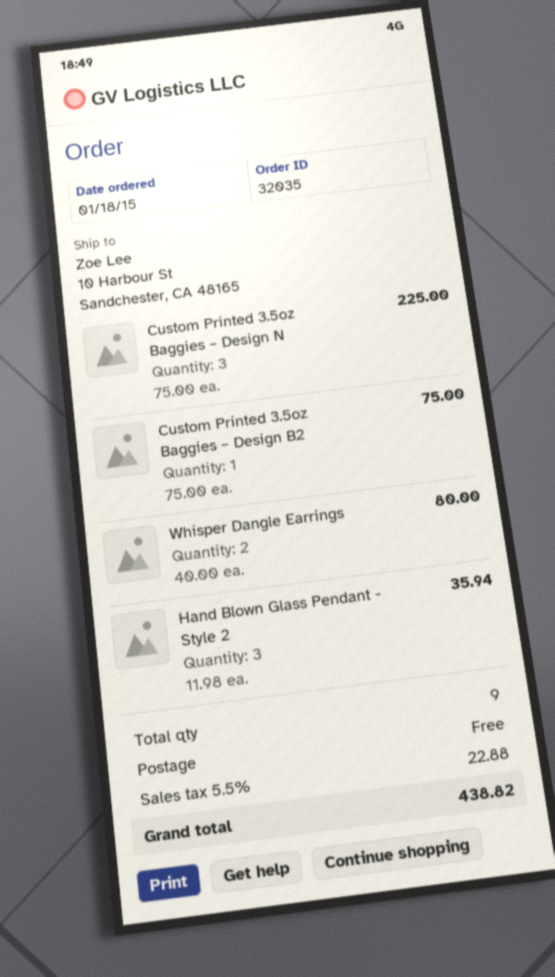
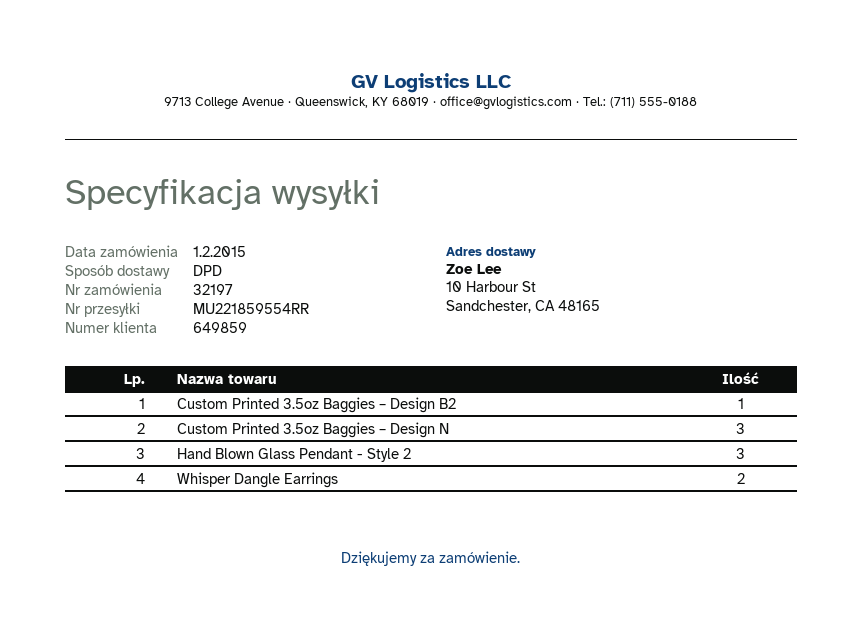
order number: 32035 -> 32197
order date: 2015-01-18 -> 2015-02-01

